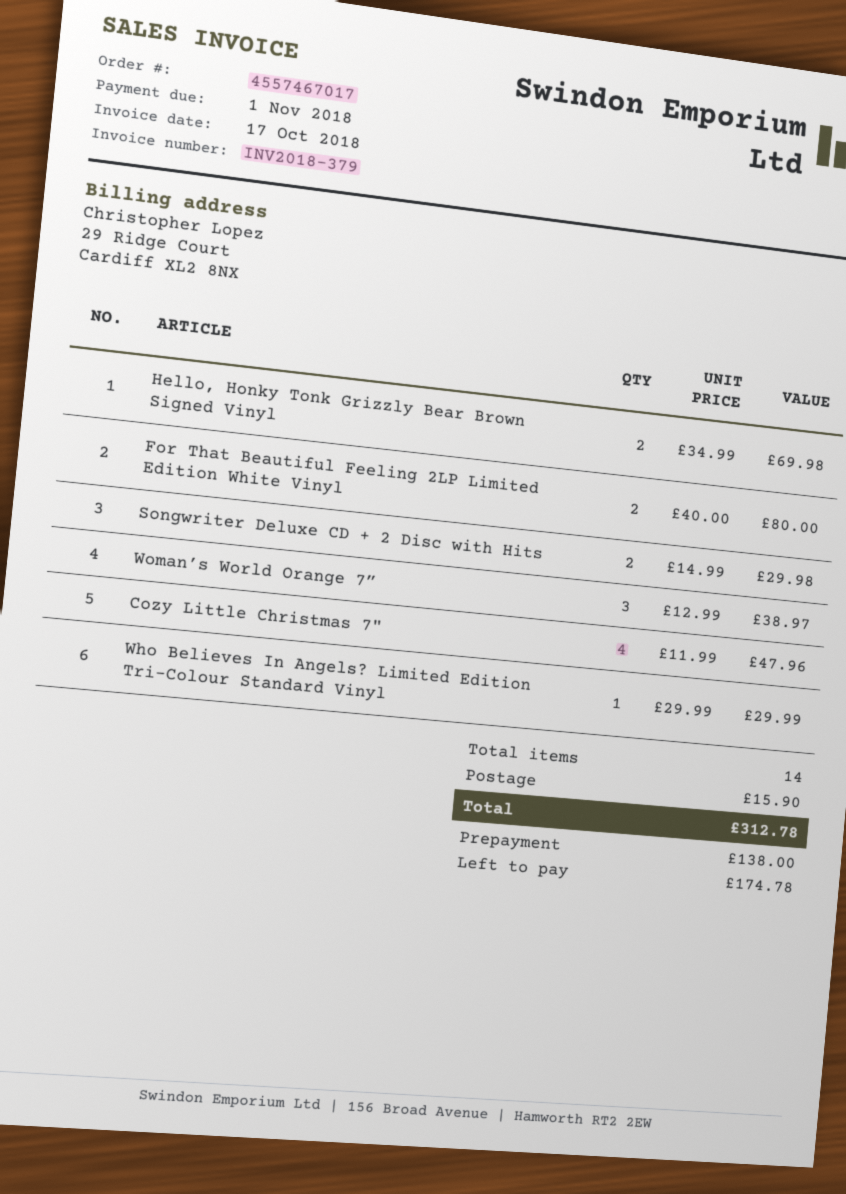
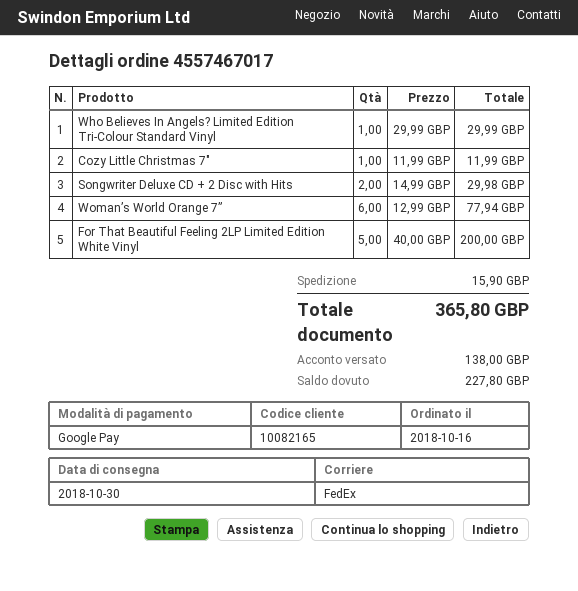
Hello, Honky Tonk Grizzly Bear Brown Signed Vinyl: 2 x 34.99 = 69.98 -> none
For That Beautiful Feeling 2LP Limited Edition White Vinyl: 2 x 40.00 = 80.00 -> 5 x 40.00 = 200.00
Woman’s World Orange 7”: 3 x 12.99 = 38.97 -> 6 x 12.99 = 77.94
Cozy Little Christmas 7": 4 x 11.99 = 47.96 -> 1 x 11.99 = 11.99
total: 312.78 -> 365.80
balance: 174.78 -> 227.80

